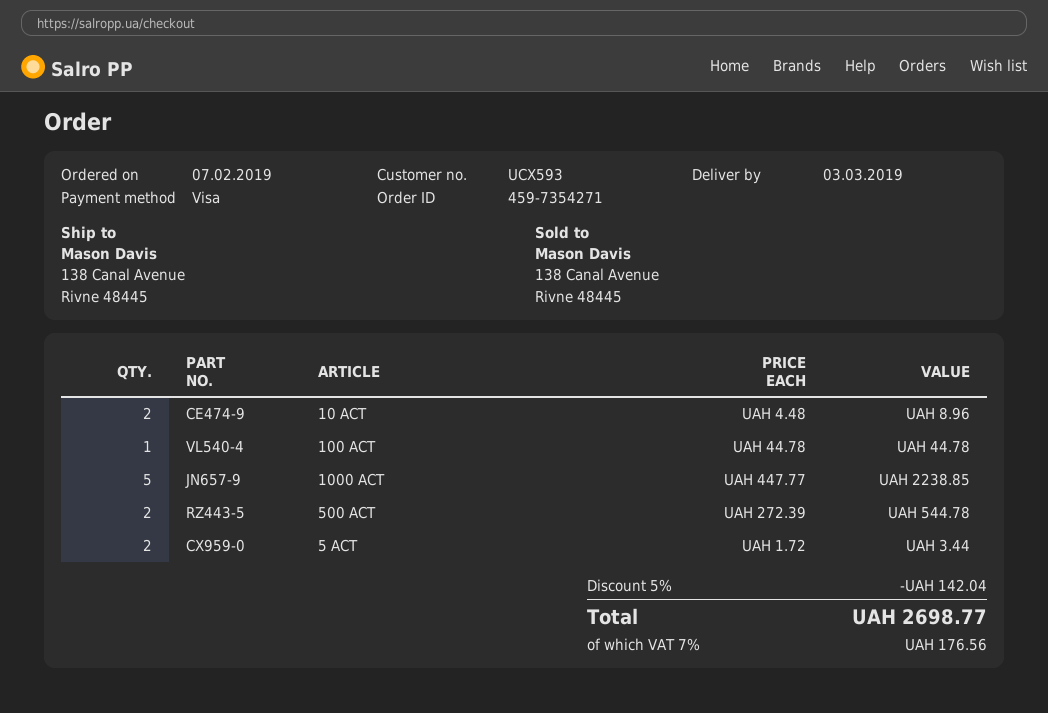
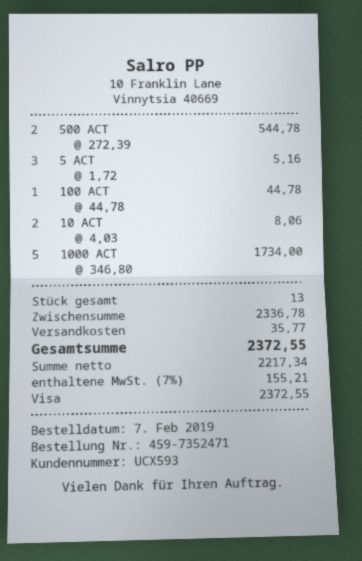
order number: 459-7354271 -> 459-7352471
10 ACT: 2 x 4.48 = 8.96 -> 2 x 4.03 = 8.06
1000 ACT: 5 x 447.77 = 2238.85 -> 5 x 346.80 = 1734.00
5 ACT: 2 x 1.72 = 3.44 -> 3 x 1.72 = 5.16
discount: 5% = 142.04 -> none
shipping: none -> 35.77
tax: 7% = 176.56 -> 7% = 155.21
total: 2698.77 -> 2372.55

